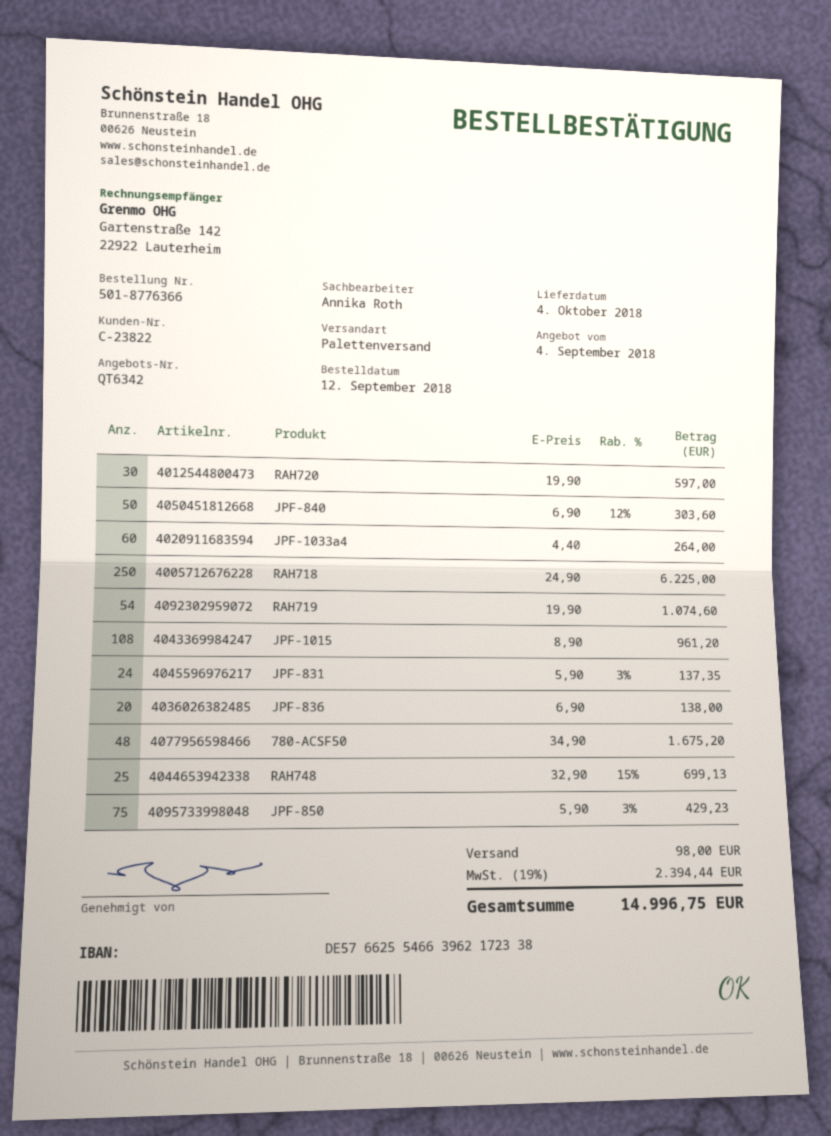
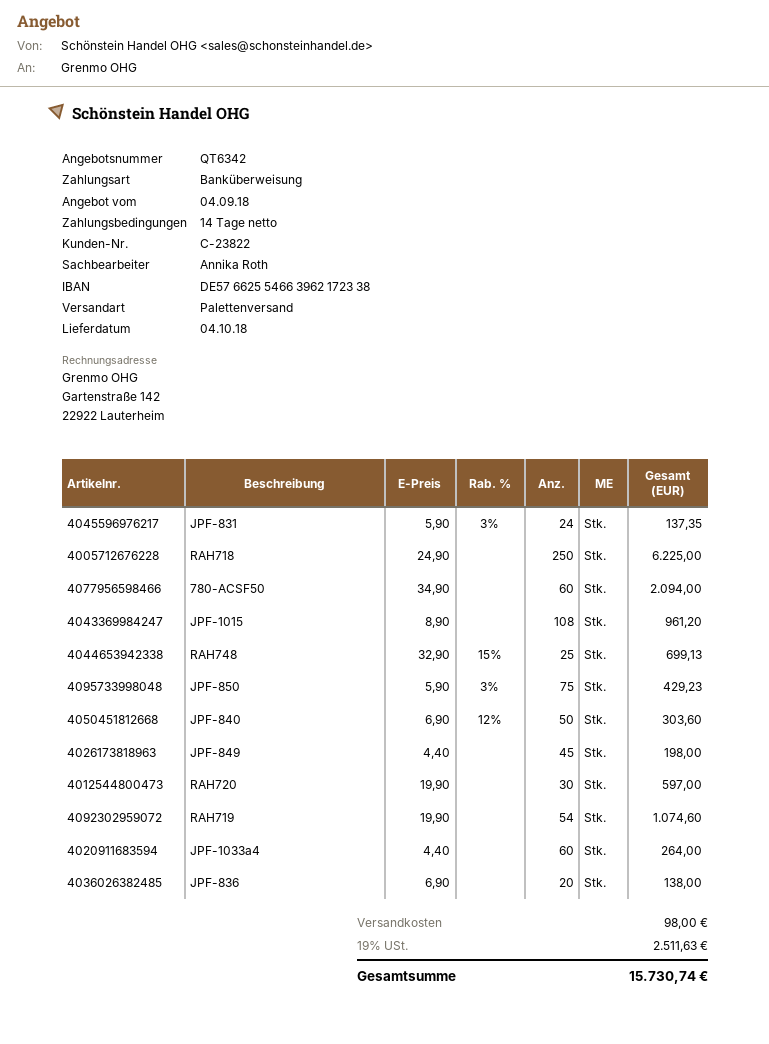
780-ACSF50: 48 x 34.90 = 1675.20 -> 60 x 34.90 = 2094.00
JPF-849: none -> 45 x 4.40 = 198.00
tax: 19% = 2394.44 -> 19% = 2511.63
total: 14996.75 -> 15730.74

